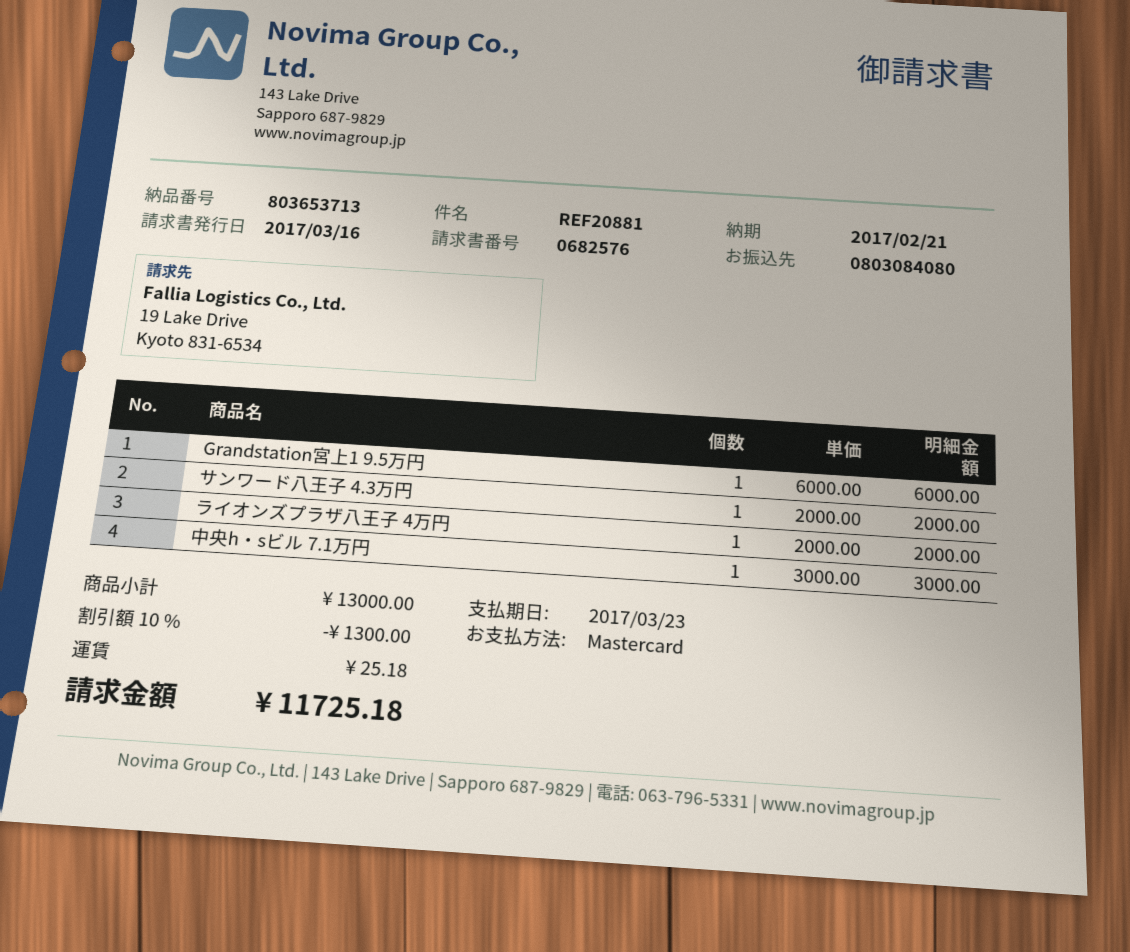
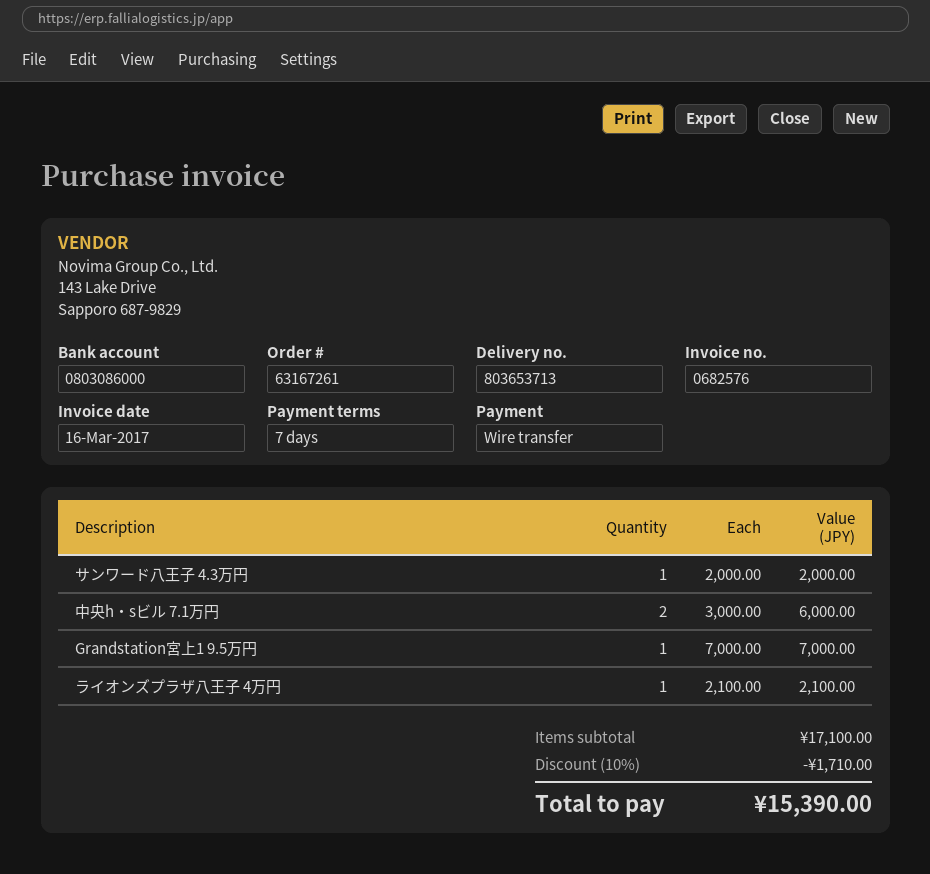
payment method: Mastercard -> bank transfer
bank account: 0803084080 -> 0803086000
Grandstation宮上1 9.5万円: 1 x 6000.00 = 6000.00 -> 1 x 7000.00 = 7000.00
ライオンズプラザ八王子 4万円: 1 x 2000.00 = 2000.00 -> 1 x 2100.00 = 2100.00
中央h・sビル 7.1万円: 1 x 3000.00 = 3000.00 -> 2 x 3000.00 = 6000.00
subtotal: 13000.00 -> 17100.00
discount: 10% = 1300.00 -> 10% = 1710.00
shipping: 25.18 -> none
total: 11725.18 -> 15390.00

